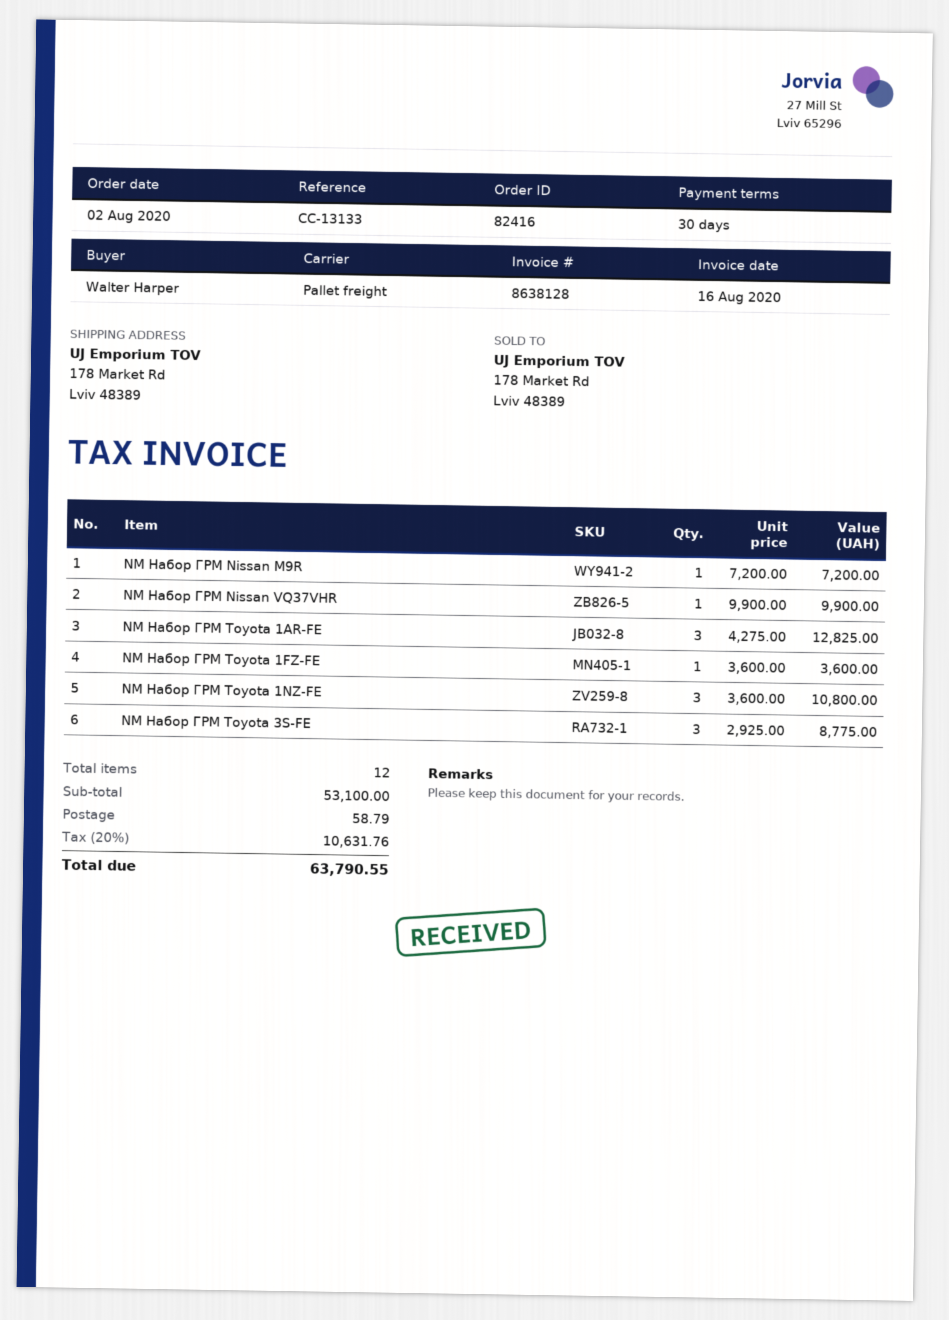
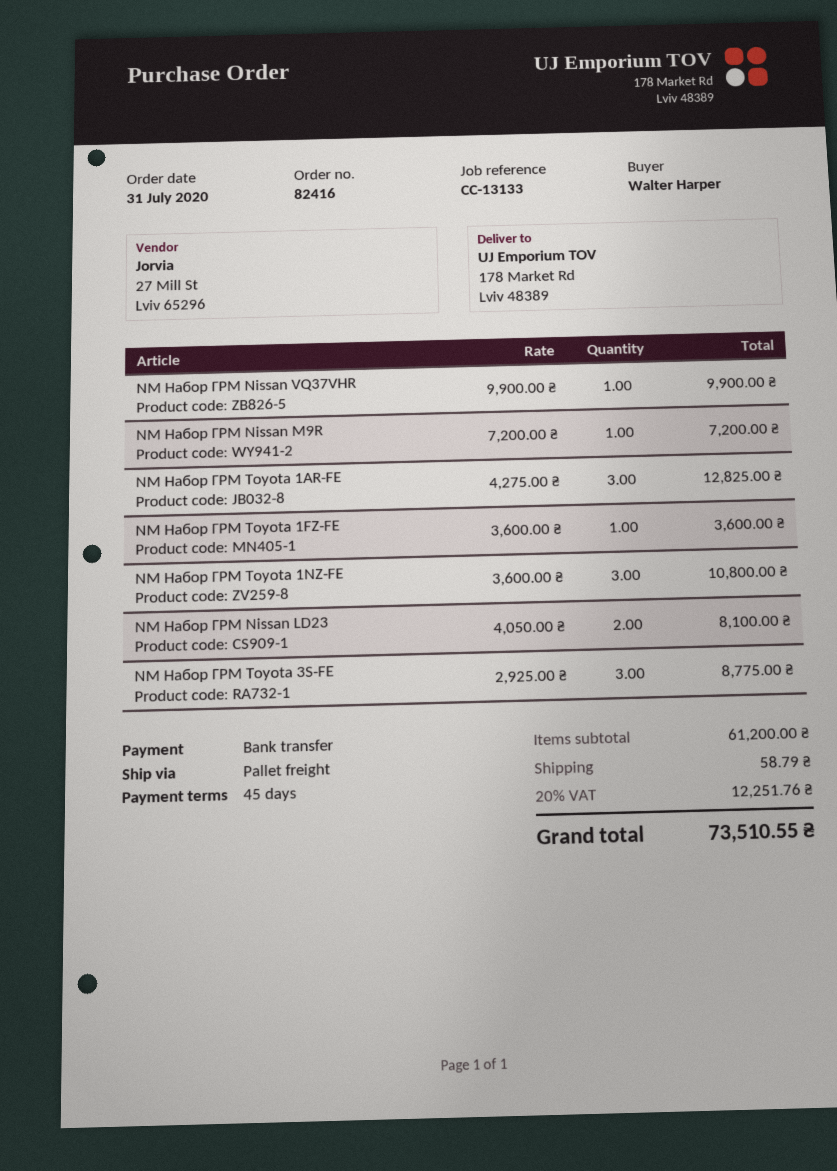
order date: 2020-08-02 -> 2020-07-31
payment terms: 30 days -> 45 days
NM Набор ГРМ Nissan LD23: none -> 2 x 4050.00 = 8100.00
subtotal: 53100.00 -> 61200.00
tax: 20% = 10631.76 -> 20% = 12251.76
total: 63790.55 -> 73510.55

